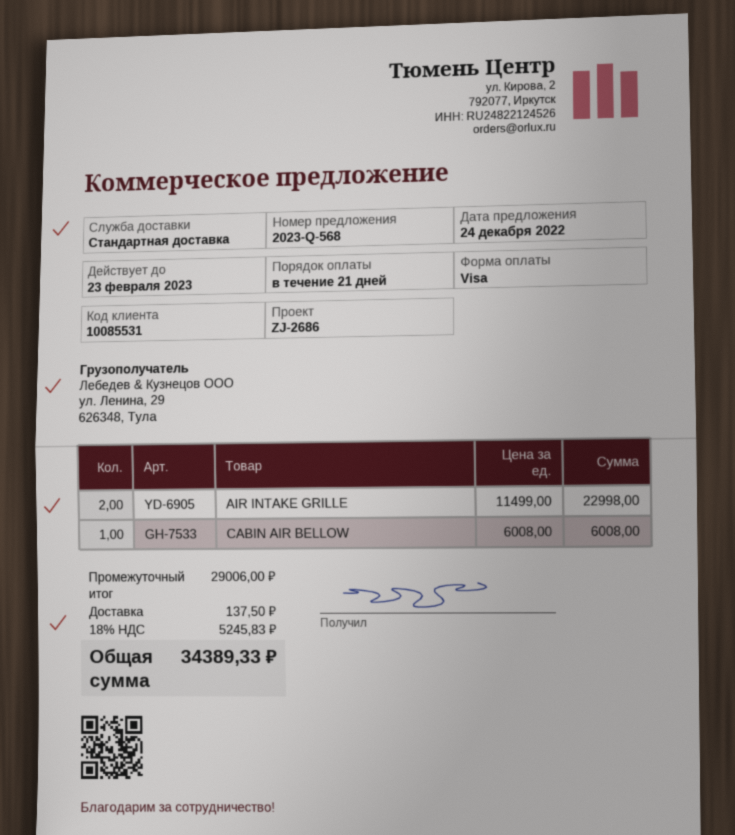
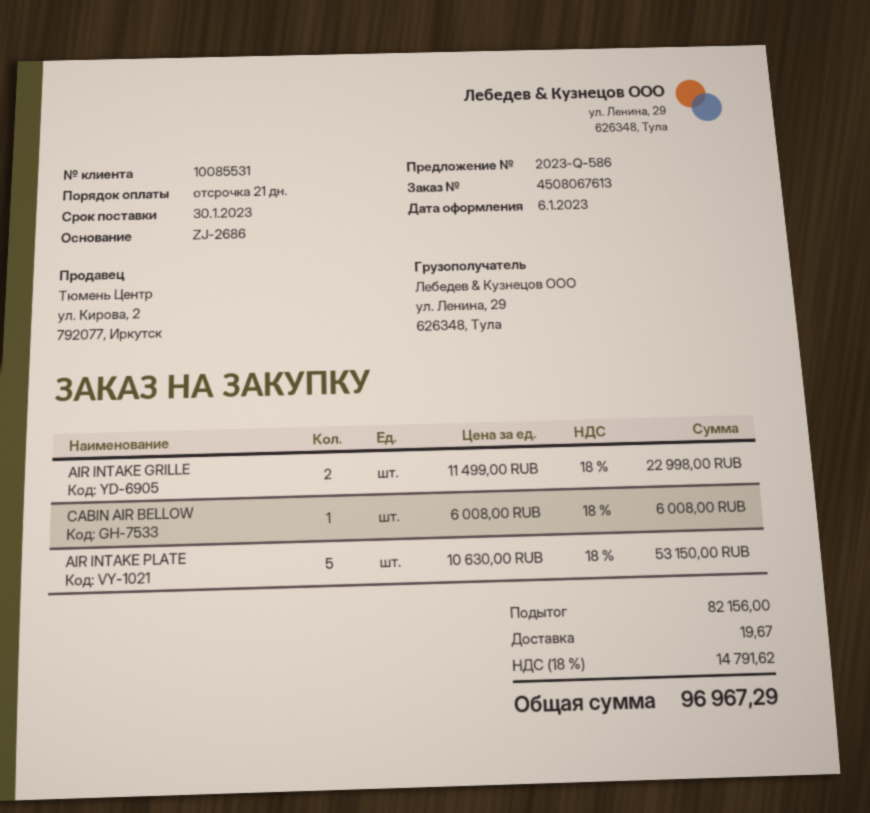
quote number: 2023-Q-568 -> 2023-Q-586
AIR INTAKE PLATE: none -> 5 x 10630.00 = 53150.00
subtotal: 29006.00 -> 82156.00
shipping: 137.50 -> 19.67
tax: 18% = 5245.83 -> 18% = 14791.62
total: 34389.33 -> 96967.29

